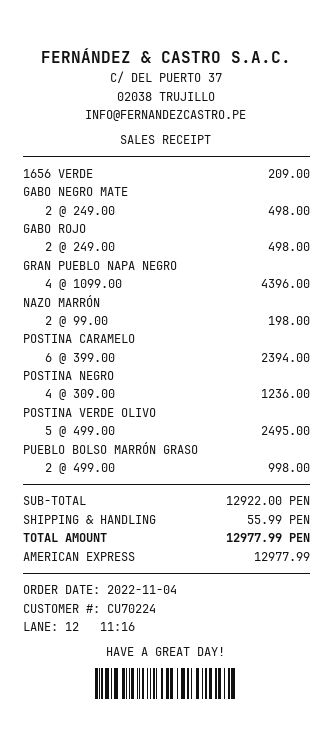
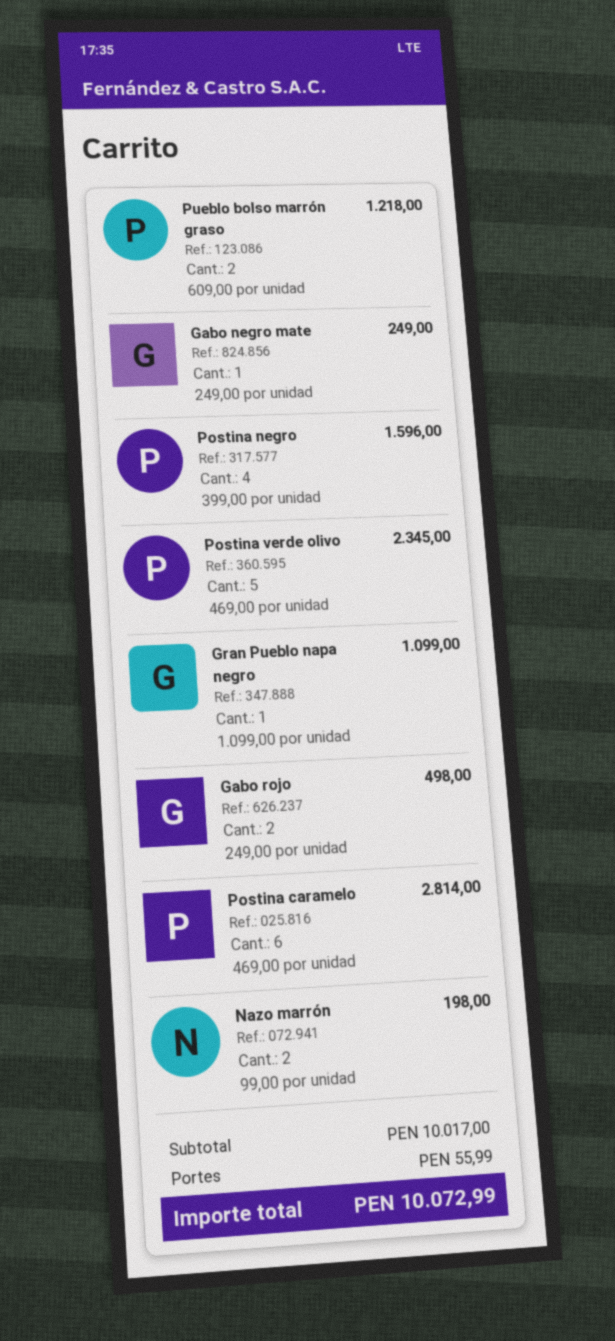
1656 VERDE: 1 x 209.00 = 209.00 -> none
GABO NEGRO MATE: 2 x 249.00 = 498.00 -> 1 x 249.00 = 249.00
GRAN PUEBLO NAPA NEGRO: 4 x 1099.00 = 4396.00 -> 1 x 1099.00 = 1099.00
POSTINA CARAMELO: 6 x 399.00 = 2394.00 -> 6 x 469.00 = 2814.00
POSTINA NEGRO: 4 x 309.00 = 1236.00 -> 4 x 399.00 = 1596.00
POSTINA VERDE OLIVO: 5 x 499.00 = 2495.00 -> 5 x 469.00 = 2345.00
PUEBLO BOLSO MARRÓN GRASO: 2 x 499.00 = 998.00 -> 2 x 609.00 = 1218.00
subtotal: 12922.00 -> 10017.00
total: 12977.99 -> 10072.99

